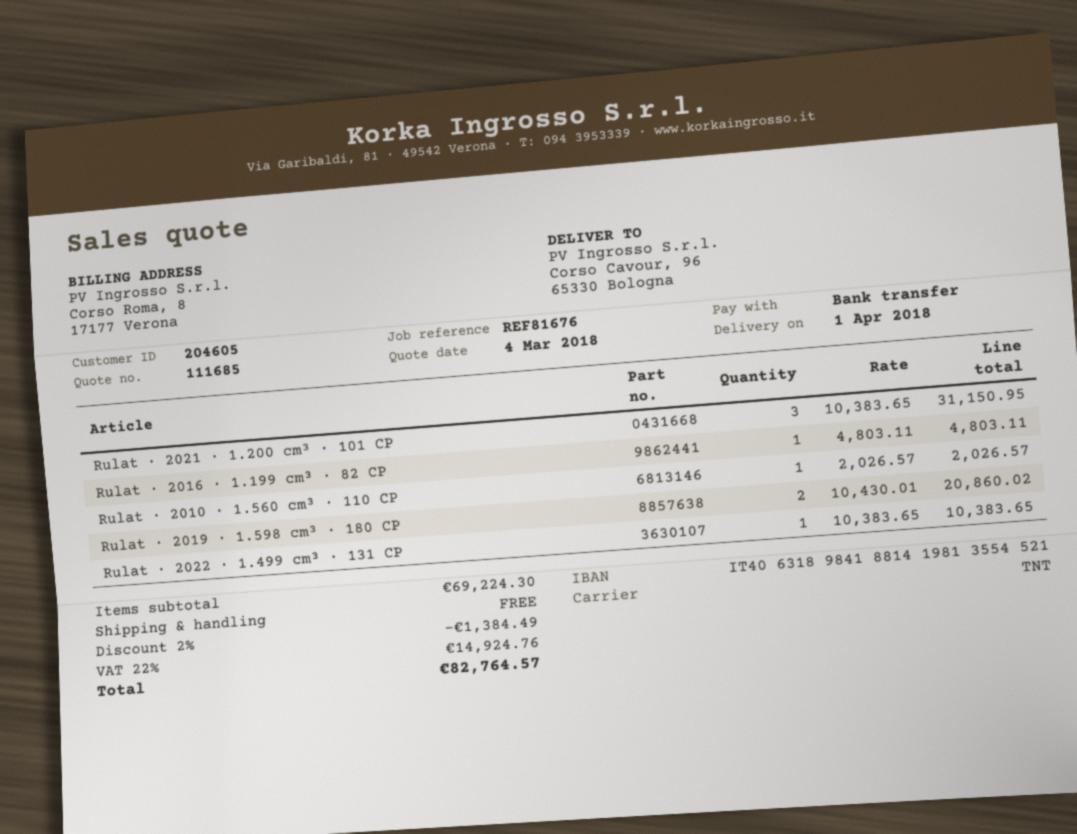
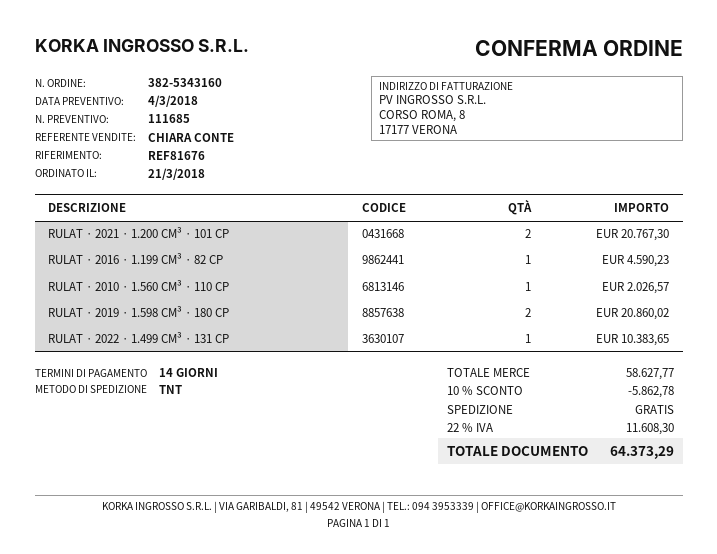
Rulat · 2021 · 1.200 cm³ · 101 CP: 3 for 31150.95 -> 2 for 20767.30
Rulat · 2016 · 1.199 cm³ · 82 CP: 1 for 4803.11 -> 1 for 4590.23
subtotal: 69224.30 -> 58627.77
discount: 2% = 1384.49 -> 10% = 5862.78
tax: 22% = 14924.76 -> 22% = 11608.30
total: 82764.57 -> 64373.29

